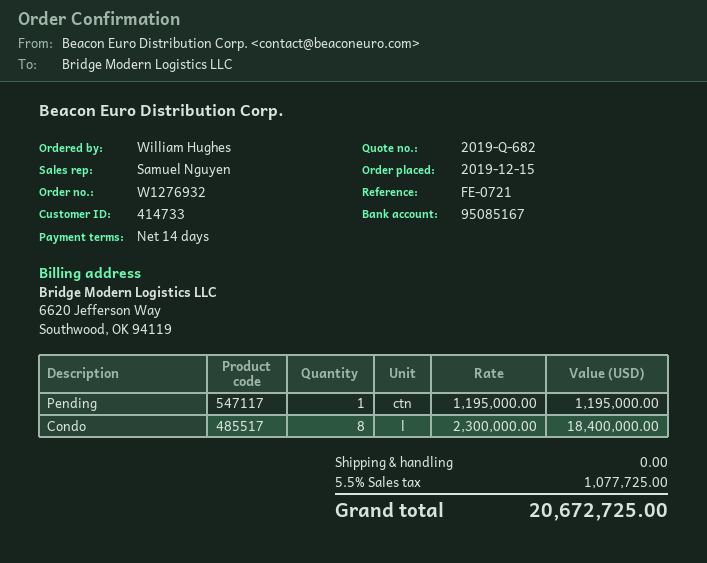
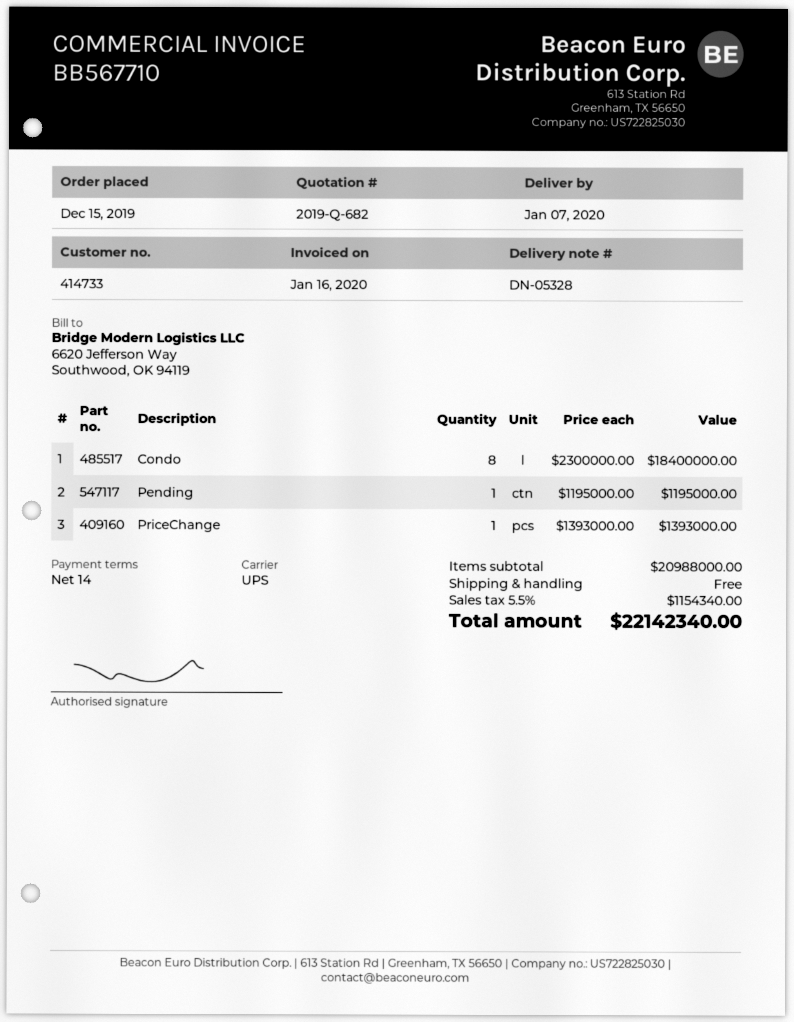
PriceChange: none -> 1 x 1393000.00 = 1393000.00
tax: 5.5% = 1077725.00 -> 5.5% = 1154340.00
total: 20672725.00 -> 22142340.00

